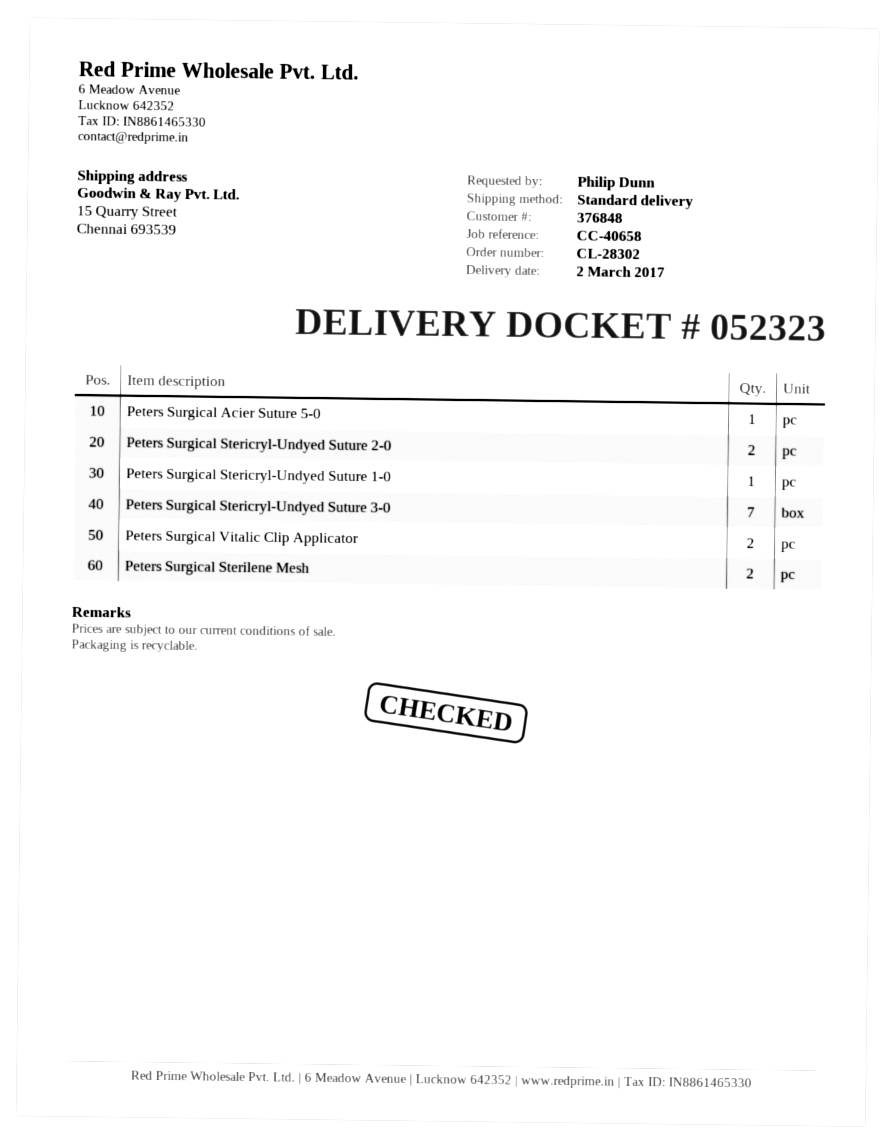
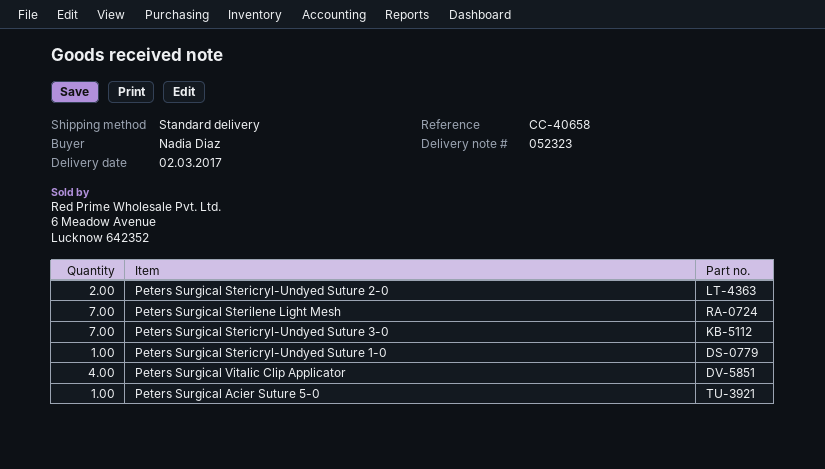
ordered by: Philip Dunn -> Nadia Diaz
Peters Surgical Vitalic Clip Applicator: 2 -> 4
Peters Surgical Sterilene Mesh: 2 -> none
Peters Surgical Sterilene Light Mesh: none -> 7

